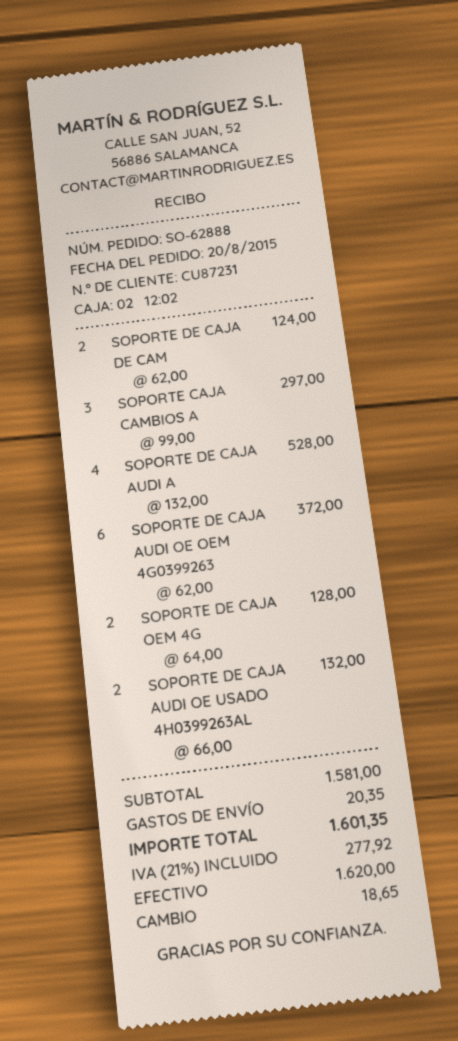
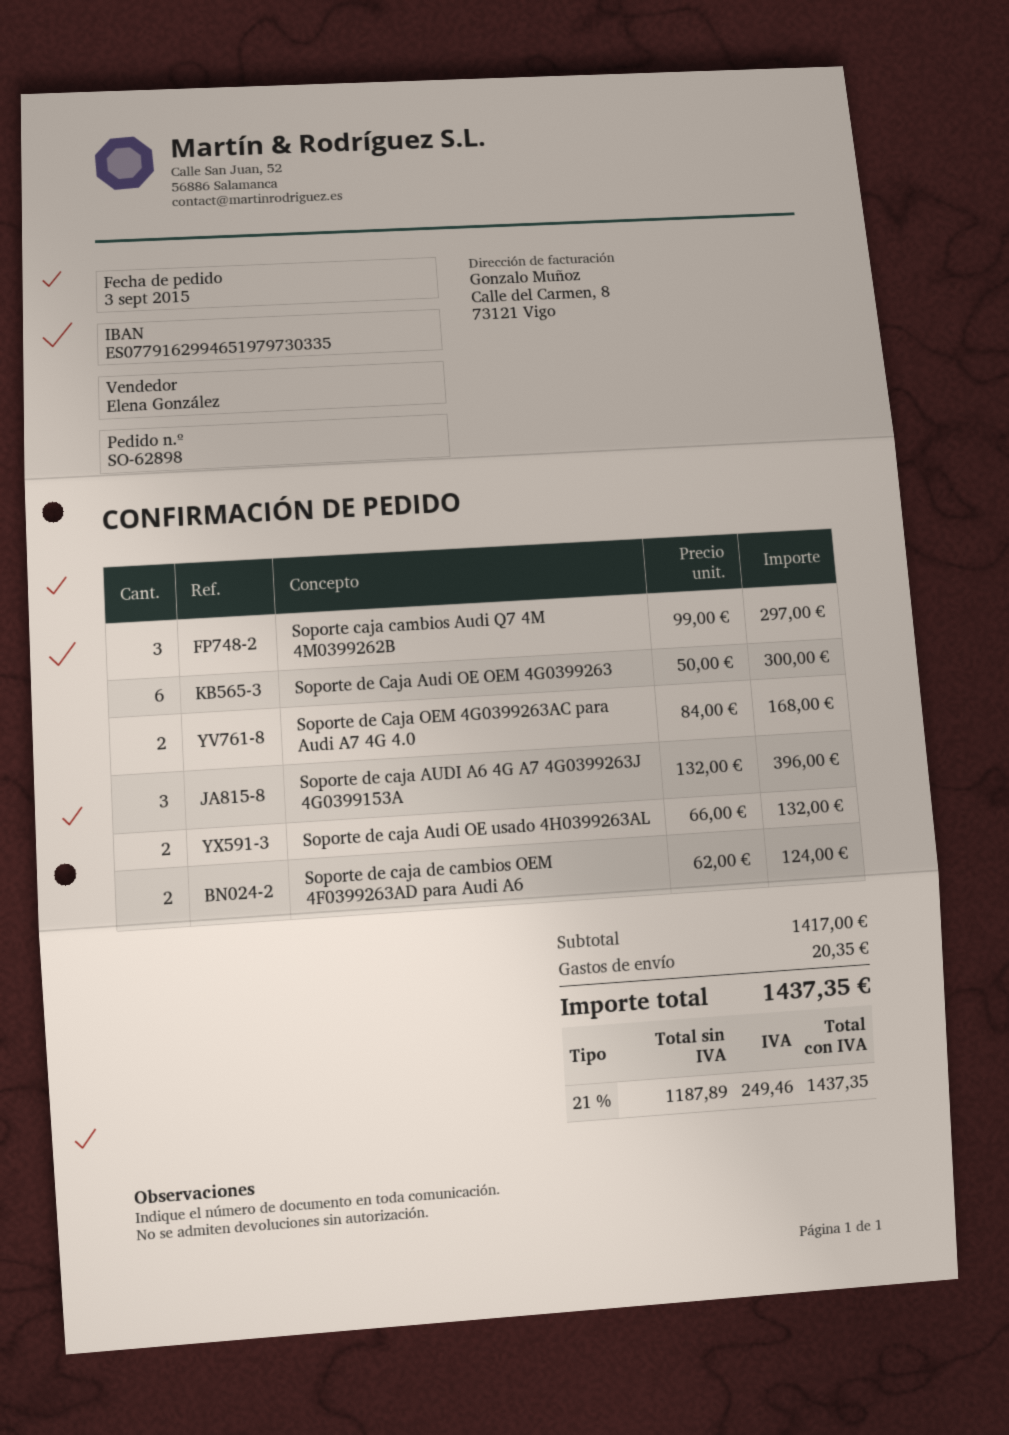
order number: SO-62888 -> SO-62898
order date: 2015-08-20 -> 2015-09-03
SOPORTE DE CAJA AUDI A: 4 x 132.00 = 528.00 -> 3 x 132.00 = 396.00
SOPORTE DE CAJA AUDI OE OEM 4G0399263: 6 x 62.00 = 372.00 -> 6 x 50.00 = 300.00
SOPORTE DE CAJA OEM 4G: 2 x 64.00 = 128.00 -> 2 x 84.00 = 168.00
subtotal: 1581.00 -> 1417.00
tax: 21% = 277.92 -> 21% = 249.46
total: 1601.35 -> 1437.35

